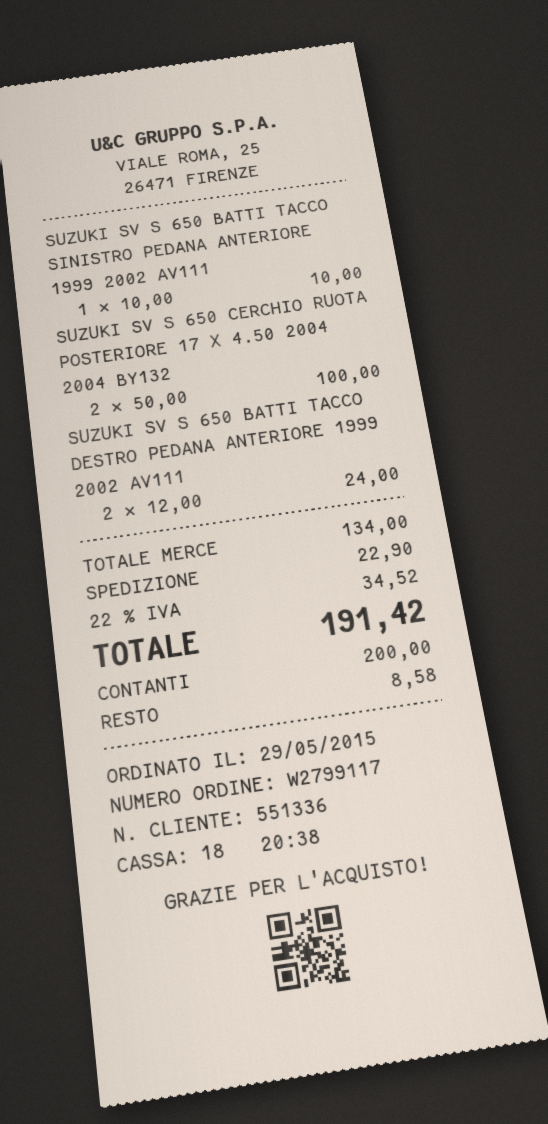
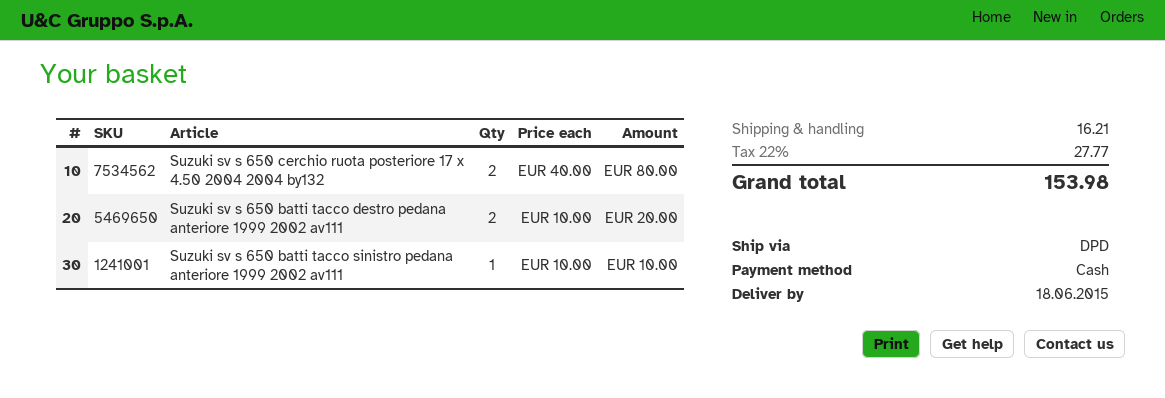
SUZUKI SV S 650 CERCHIO RUOTA POSTERIORE 17 X 4.50 2004 2004 BY132: 2 x 50.00 = 100.00 -> 2 x 40.00 = 80.00
SUZUKI SV S 650 BATTI TACCO DESTRO PEDANA ANTERIORE 1999 2002 AV111: 2 x 12.00 = 24.00 -> 2 x 10.00 = 20.00
shipping: 22.90 -> 16.21
tax: 22% = 34.52 -> 22% = 27.77
total: 191.42 -> 153.98

